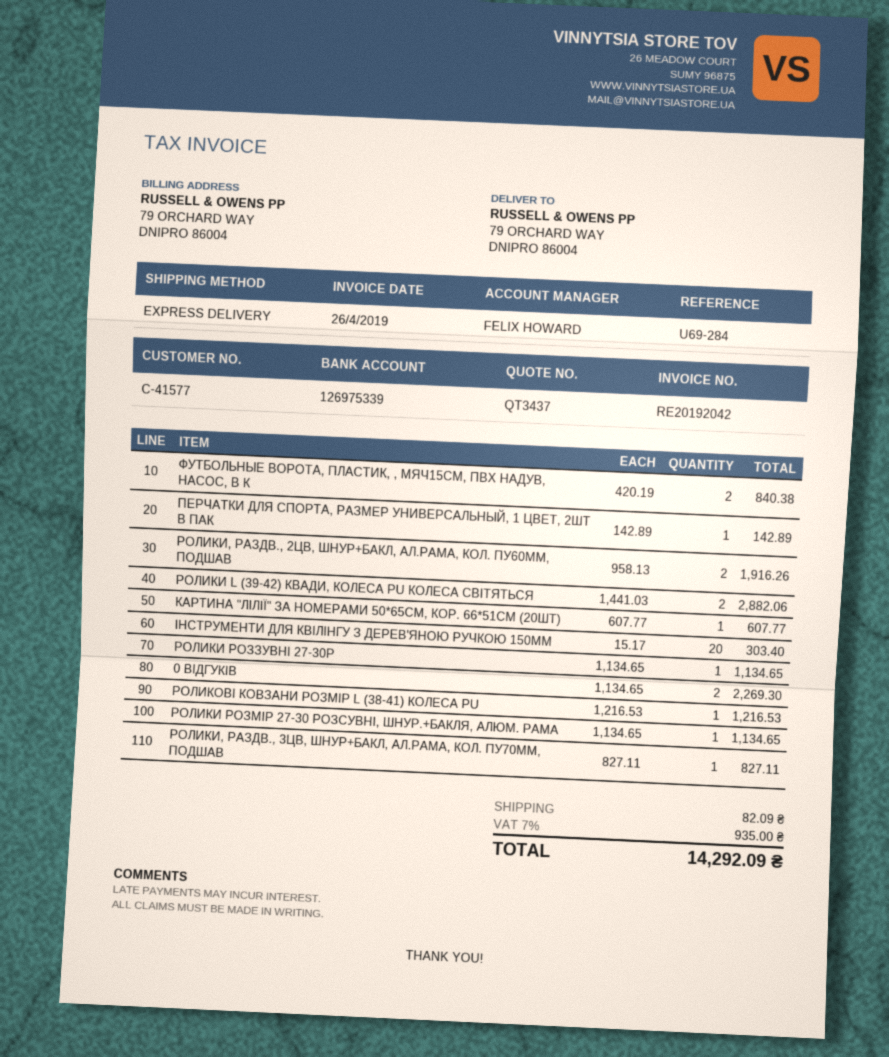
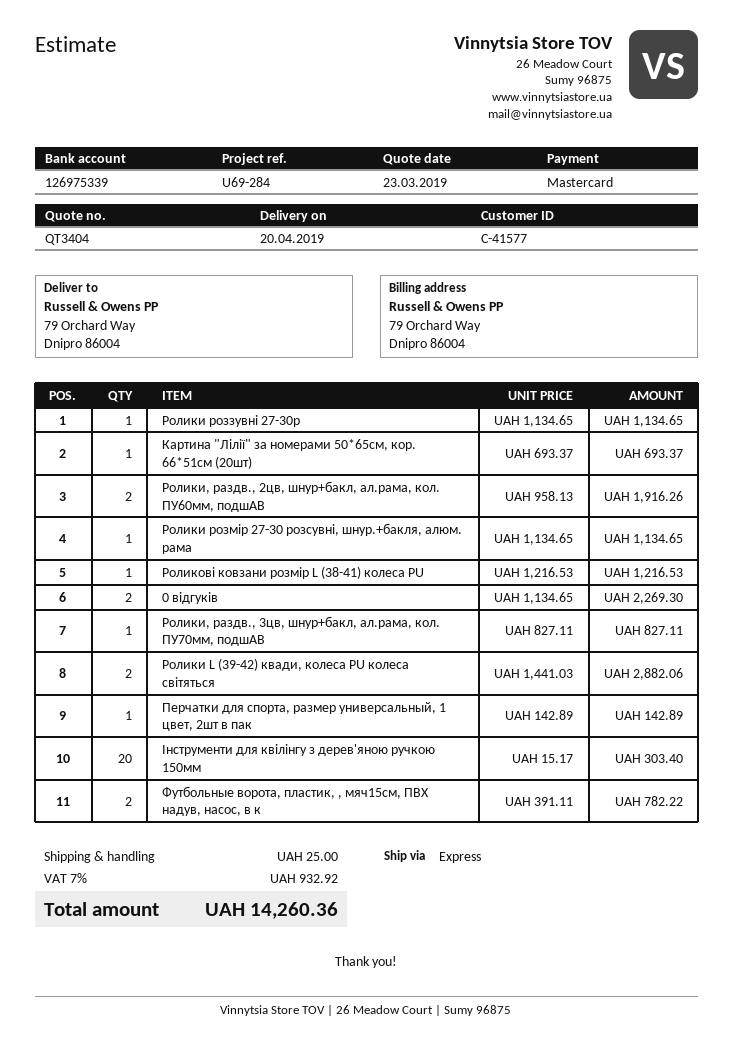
quote number: QT3437 -> QT3404
ФУТБОЛЬНЫЕ ВОРОТА, ПЛАСТИК, , МЯЧ15СМ, ПВХ НАДУВ, НАСОС, В К: 2 x 420.19 = 840.38 -> 2 x 391.11 = 782.22
КАРТИНА "ЛІЛІЇ" ЗА НОМЕРАМИ 50*65СМ, КОР. 66*51СМ (20ШТ): 1 x 607.77 = 607.77 -> 1 x 693.37 = 693.37
shipping: 82.09 -> 25.00
tax: 7% = 935.00 -> 7% = 932.92
total: 14292.09 -> 14260.36

